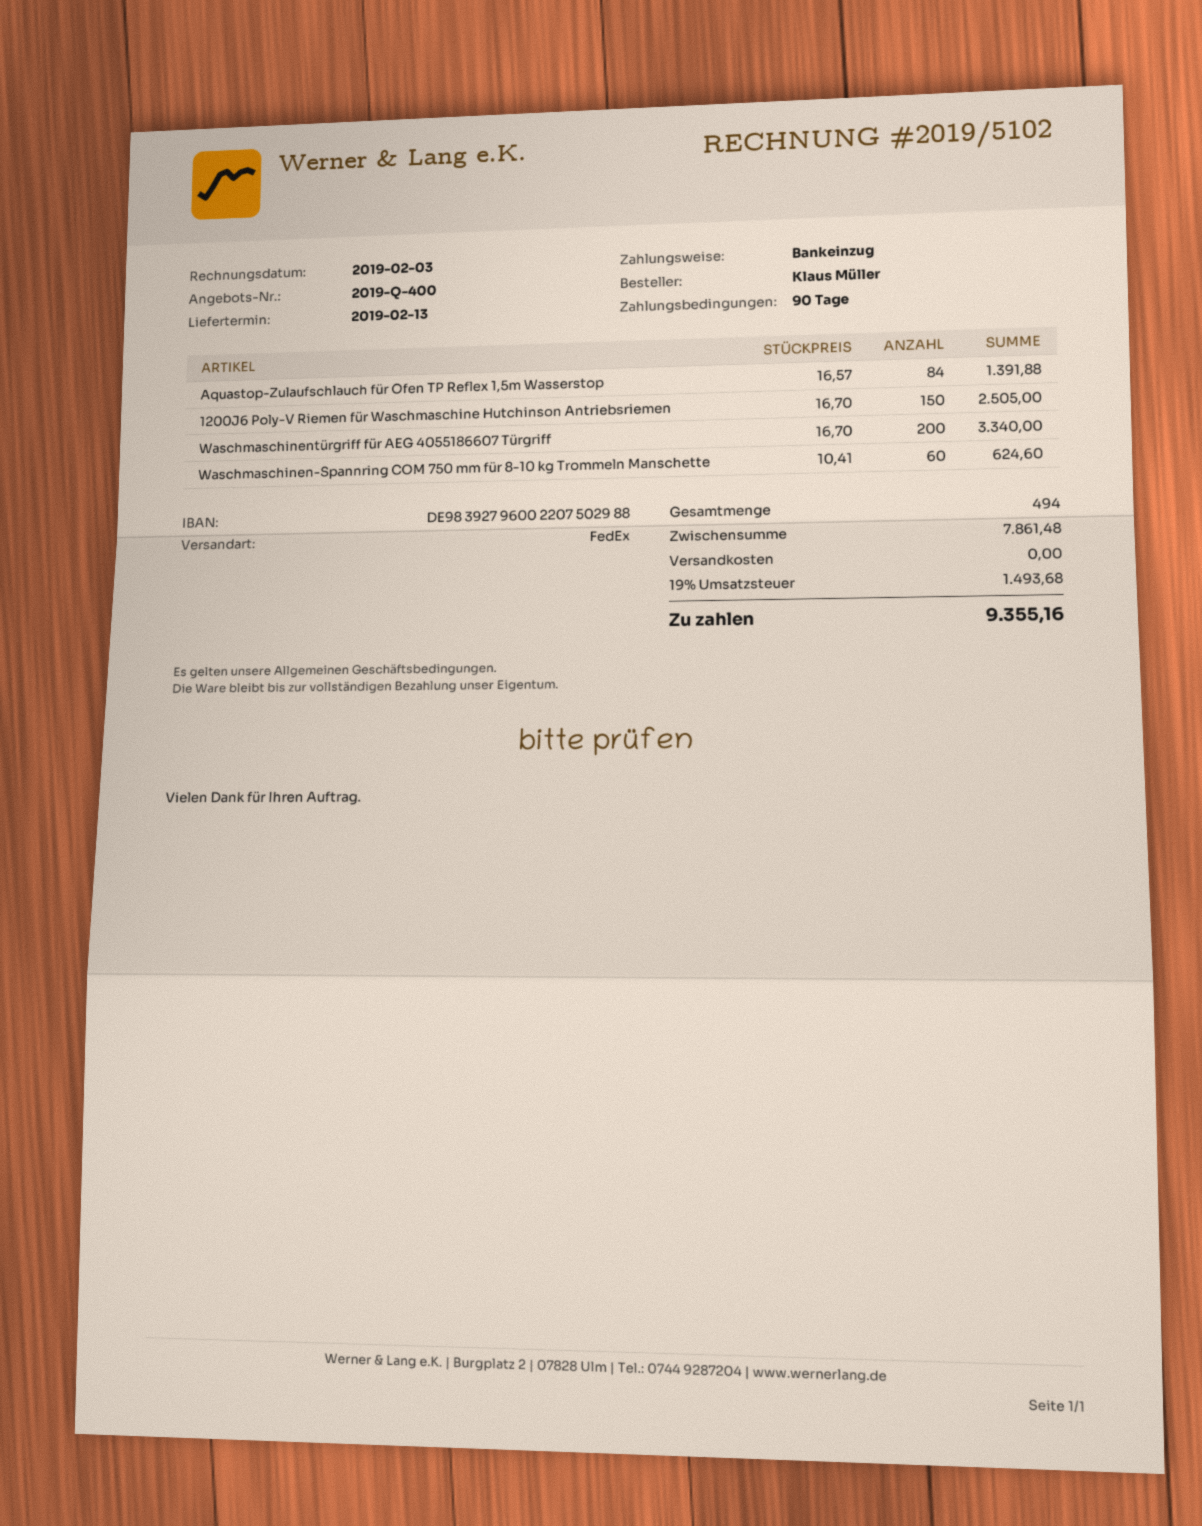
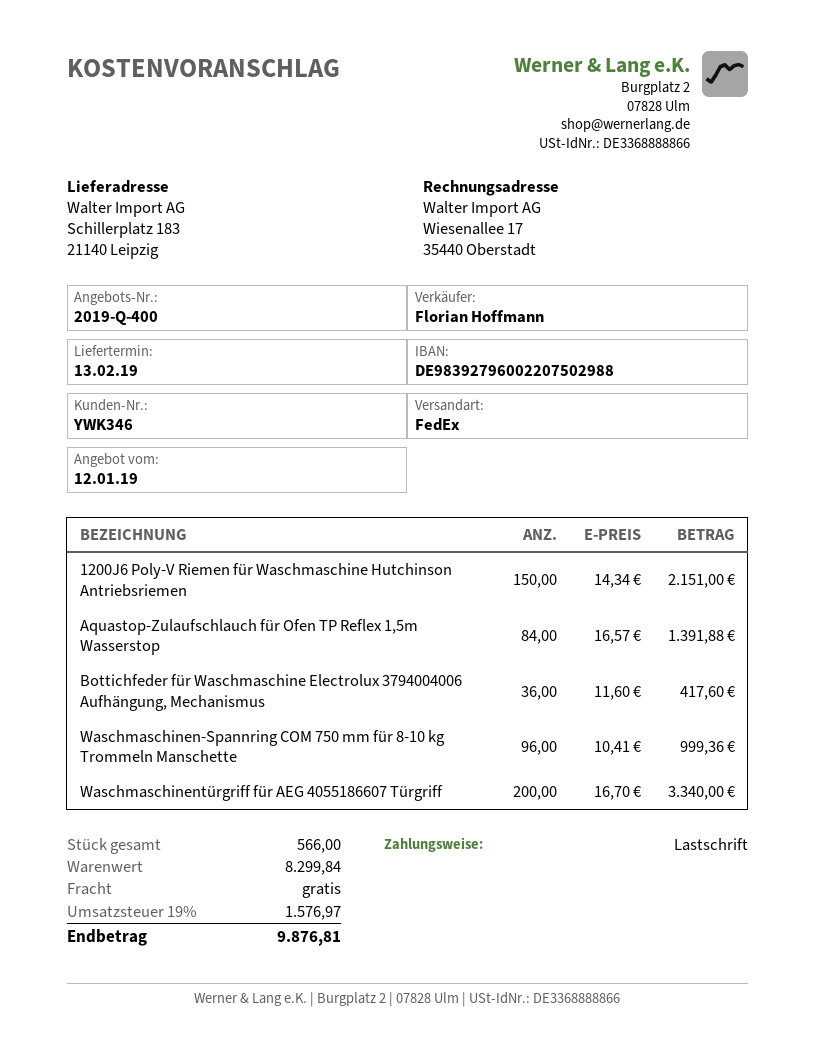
1200J6 Poly-V Riemen für Waschmaschine Hutchinson Antriebsriemen: 150 x 16.70 = 2505.00 -> 150 x 14.34 = 2151.00
Waschmaschinen-Spannring COM 750 mm für 8-10 kg Trommeln Manschette: 60 x 10.41 = 624.60 -> 96 x 10.41 = 999.36
Bottichfeder für Waschmaschine Electrolux 3794004006 Aufhängung, Mechanismus: none -> 36 x 11.60 = 417.60
total quantity: 494 -> 566
subtotal: 7861.48 -> 8299.84
tax: 19% = 1493.68 -> 19% = 1576.97
total: 9355.16 -> 9876.81

